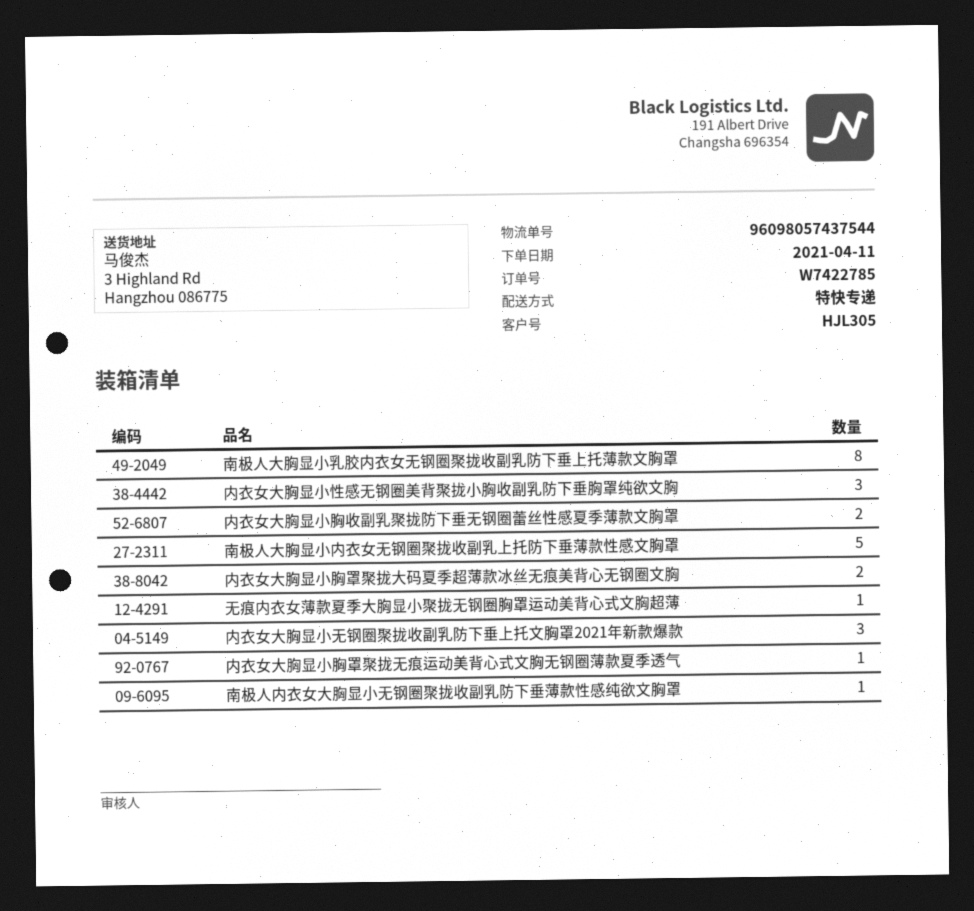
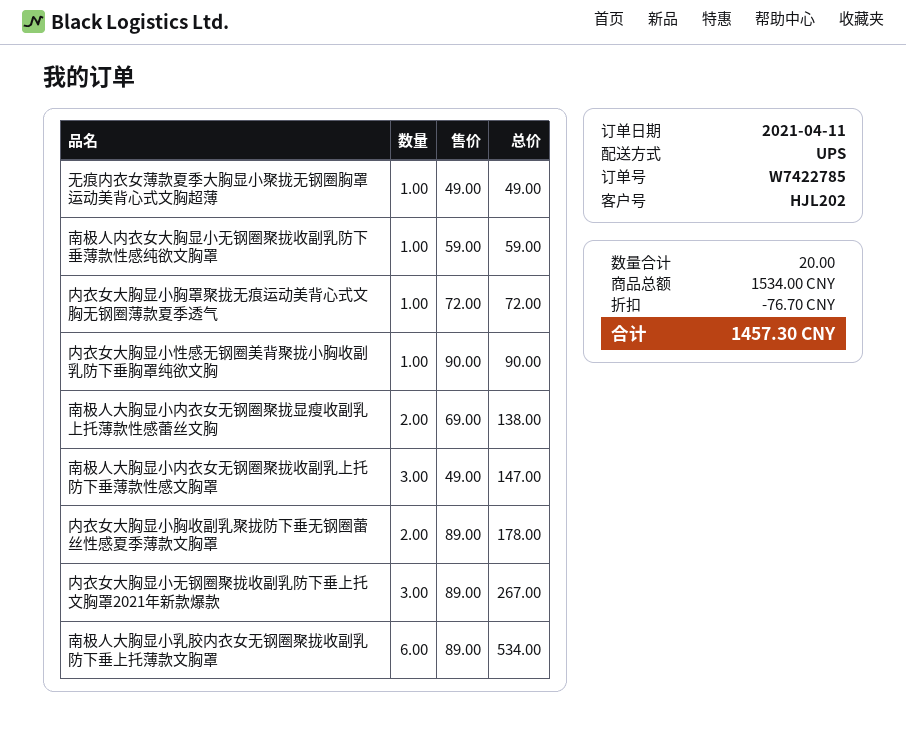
customer number: HJL305 -> HJL202
shipping method: express -> UPS
南极人大胸显小乳胶内衣女无钢圈聚拢收副乳防下垂上托薄款文胸罩: 8 -> 6
内衣女大胸显小性感无钢圈美背聚拢小胸收副乳防下垂胸罩纯欲文胸: 3 -> 1
南极人大胸显小内衣女无钢圈聚拢收副乳上托防下垂薄款性感文胸罩: 5 -> 3
内衣女大胸显小胸罩聚拢大码夏季超薄款冰丝无痕美背心无钢圈文胸: 2 -> none
南极人大胸显小内衣女无钢圈聚拢显瘦收副乳上托薄款性感蕾丝文胸: none -> 2

